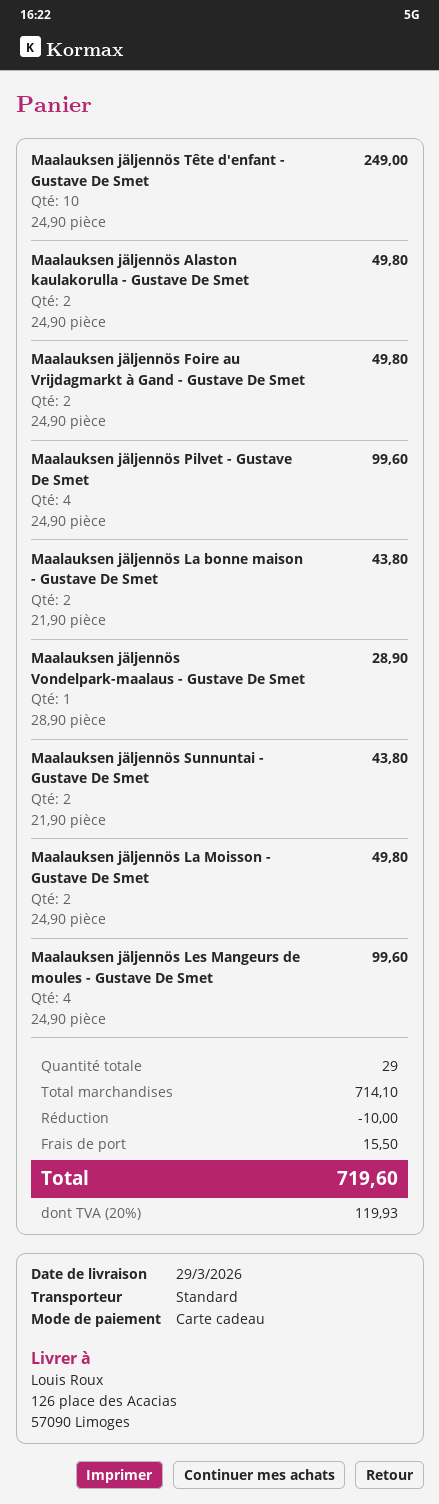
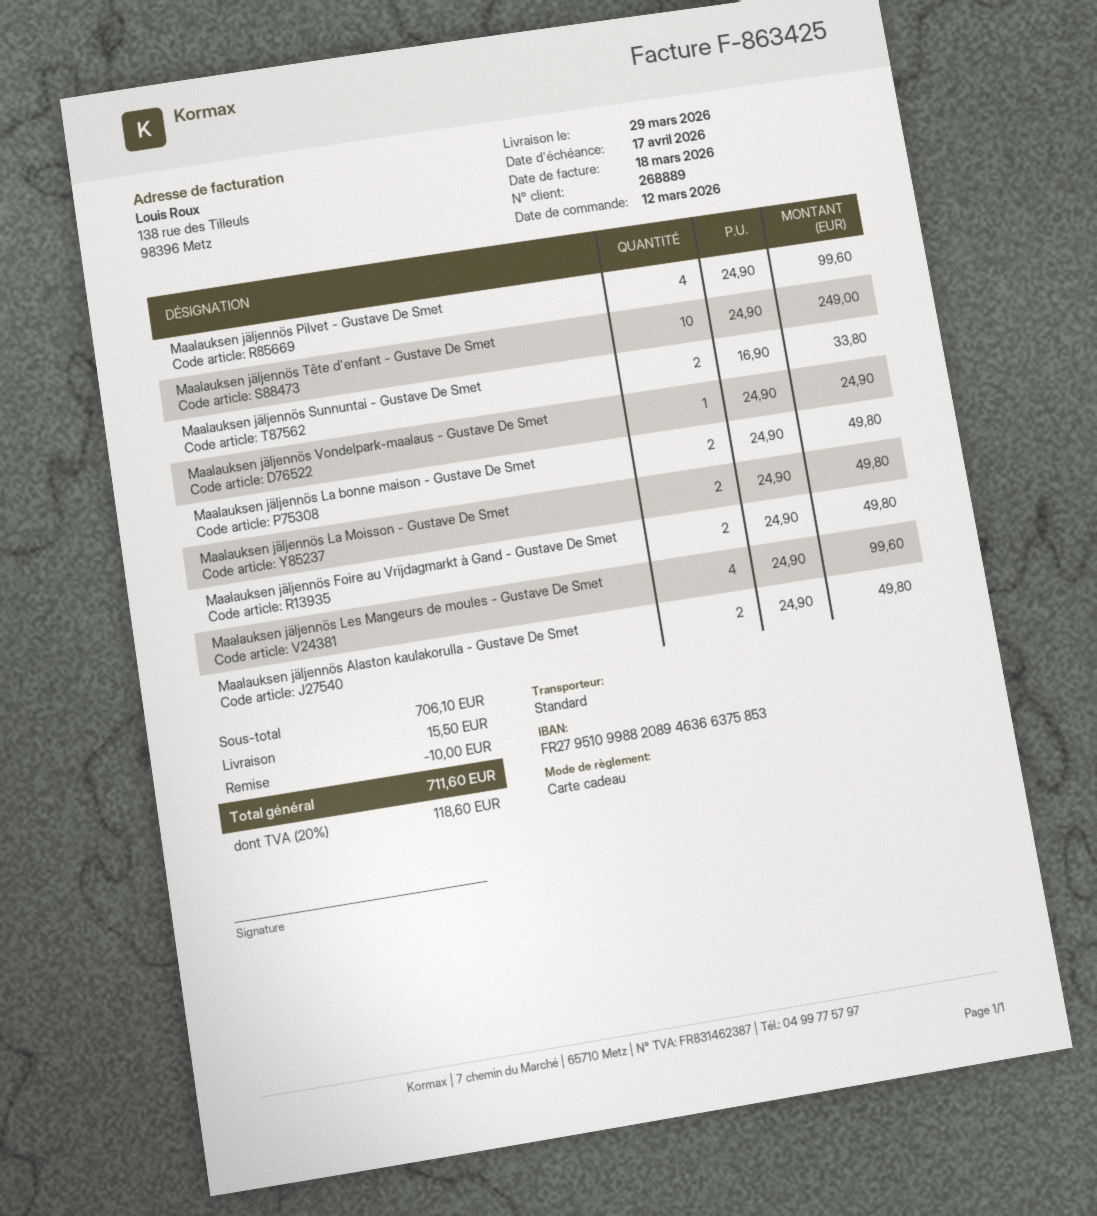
Maalauksen jäljennös La bonne maison - Gustave De Smet: 2 x 21.90 = 43.80 -> 2 x 24.90 = 49.80
Maalauksen jäljennös Vondelpark-maalaus - Gustave De Smet: 1 x 28.90 = 28.90 -> 1 x 24.90 = 24.90
Maalauksen jäljennös Sunnuntai - Gustave De Smet: 2 x 21.90 = 43.80 -> 2 x 16.90 = 33.80
subtotal: 714.10 -> 706.10
tax: 20% = 119.93 -> 20% = 118.60
total: 719.60 -> 711.60

